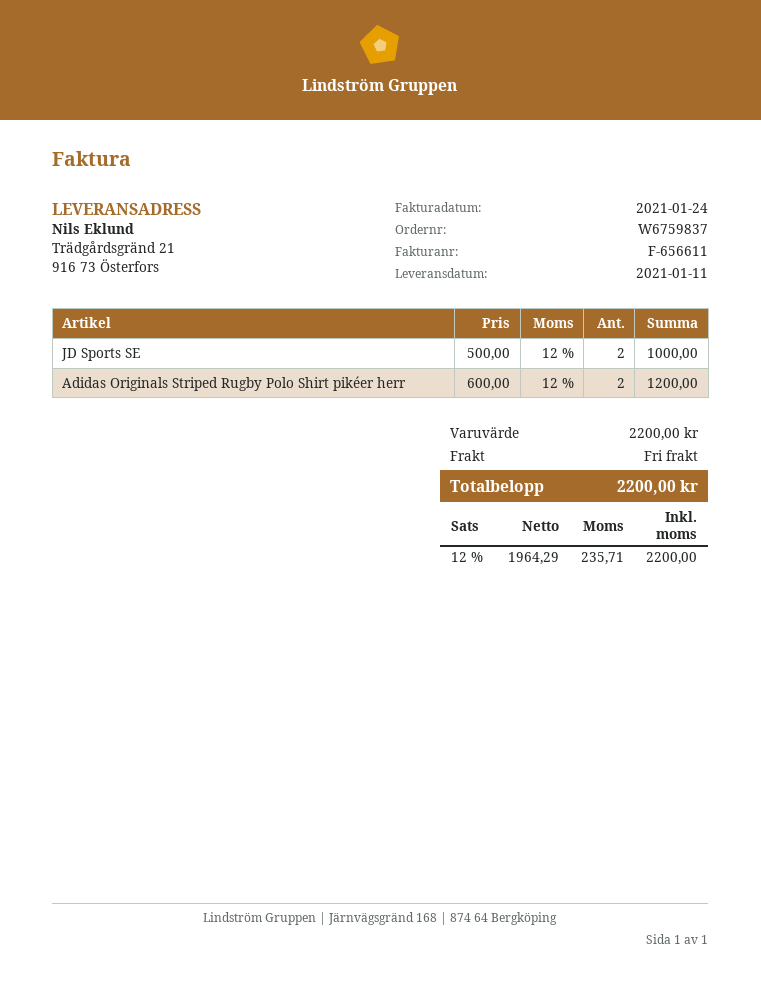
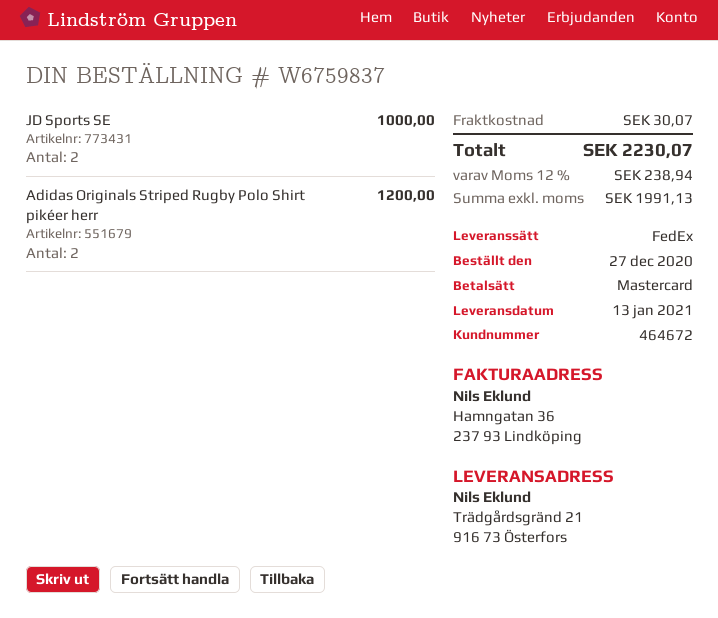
delivery date: 2021-01-11 -> 2021-01-13
shipping: 0.00 -> 30.07
net: 1964.29 -> 1991.13
tax: 12% = 235.71 -> 12% = 238.94
total: 2200.00 -> 2230.07

